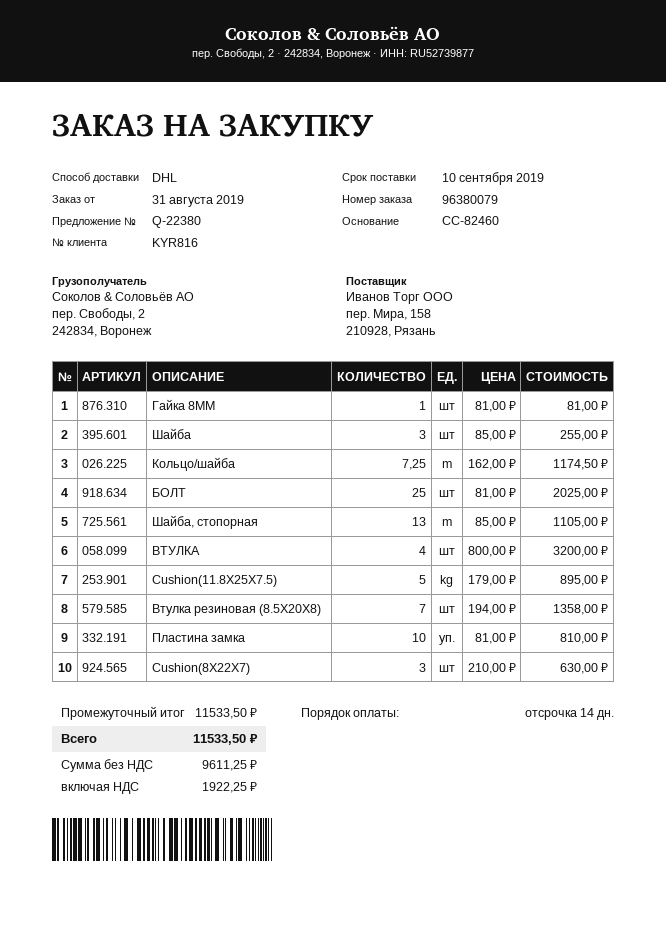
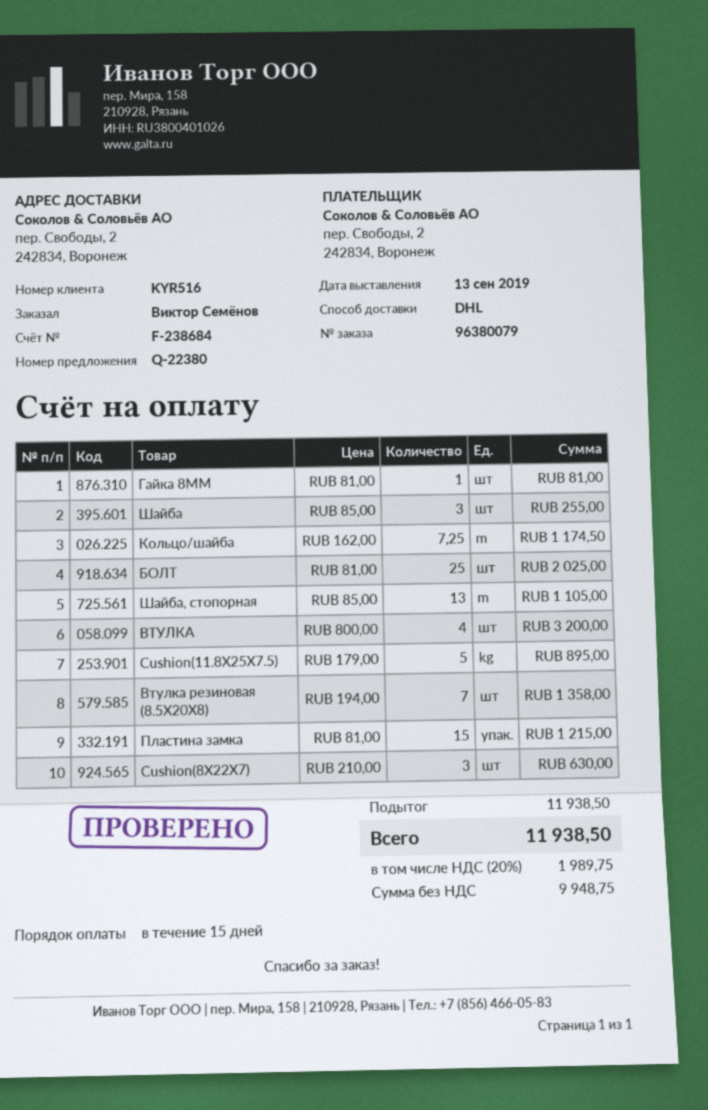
payment terms: 14 days -> 15 days
customer number: KYR816 -> KYR516
Пластина замка: 10 x 81.00 = 810.00 -> 15 x 81.00 = 1215.00
subtotal: 11533.50 -> 11938.50
net: 9611.25 -> 9948.75
tax: 1922.25 -> 1989.75
total: 11533.50 -> 11938.50

